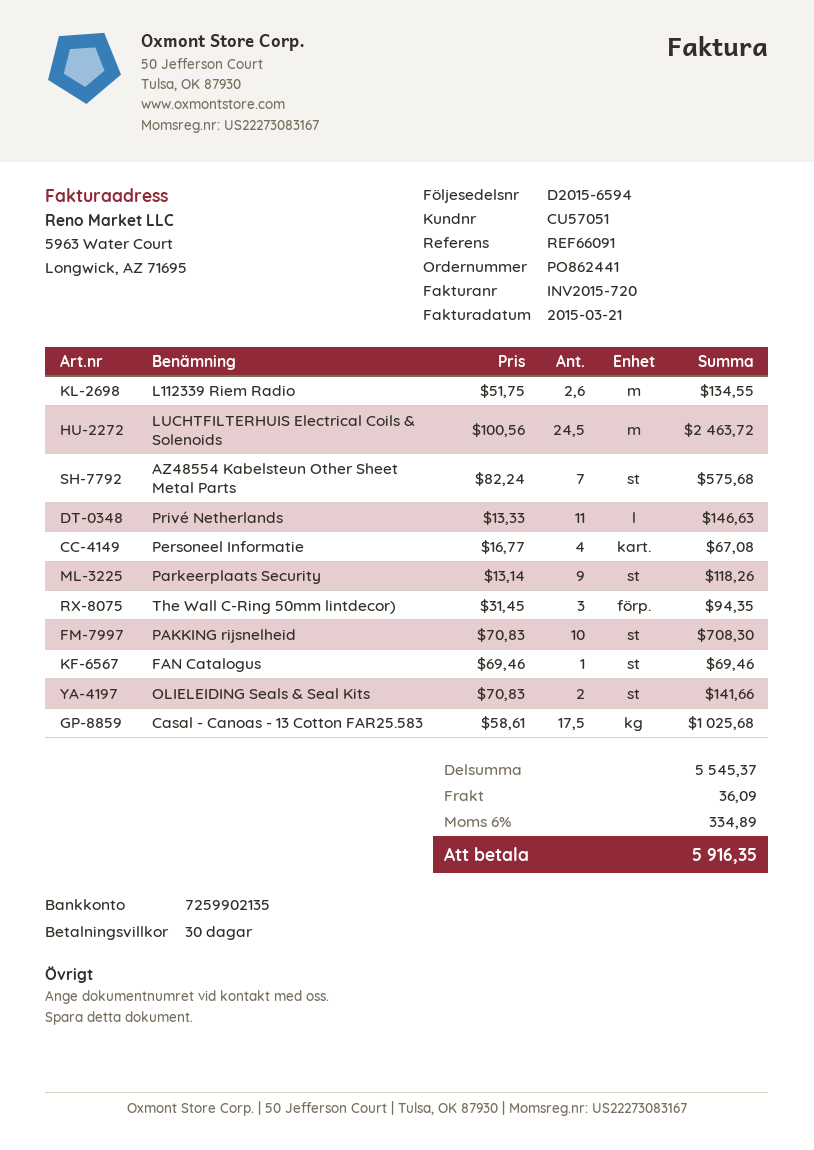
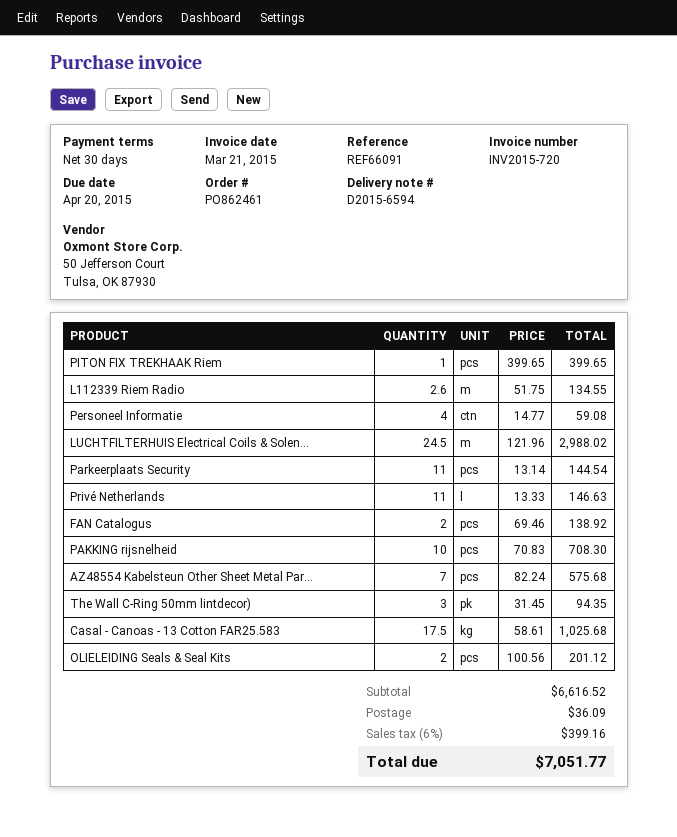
order number: PO862441 -> PO862461
LUCHTFILTERHUIS Electrical Coils & Solenoids: 24.5 x 100.56 = 2463.72 -> 24.5 x 121.96 = 2988.02
Personeel Informatie: 4 x 16.77 = 67.08 -> 4 x 14.77 = 59.08
Parkeerplaats Security: 9 x 13.14 = 118.26 -> 11 x 13.14 = 144.54
FAN Catalogus: 1 x 69.46 = 69.46 -> 2 x 69.46 = 138.92
OLIELEIDING Seals & Seal Kits: 2 x 70.83 = 141.66 -> 2 x 100.56 = 201.12
PITON FIX TREKHAAK Riem: none -> 1 x 399.65 = 399.65
subtotal: 5545.37 -> 6616.52
tax: 6% = 334.89 -> 6% = 399.16
total: 5916.35 -> 7051.77

